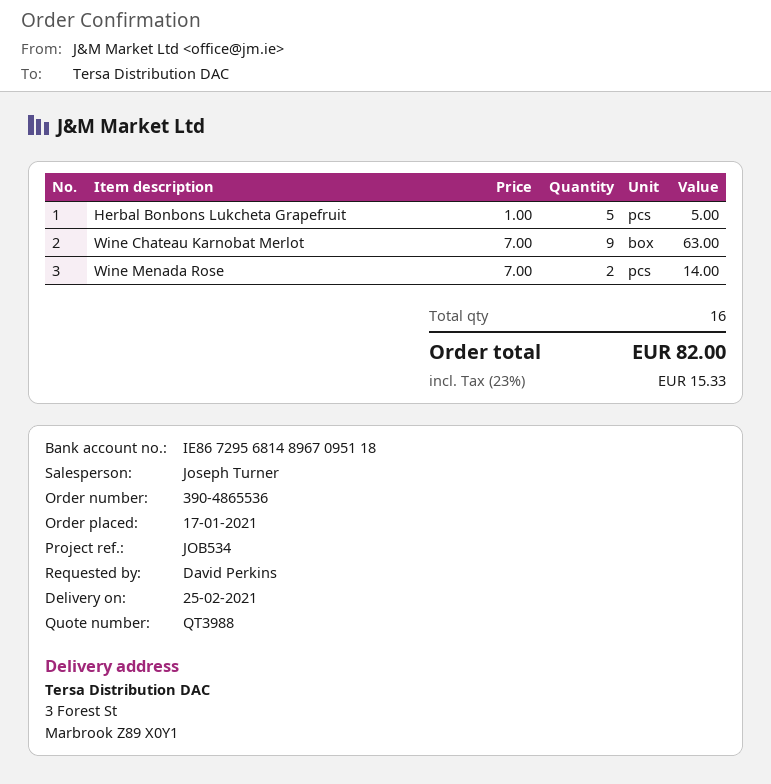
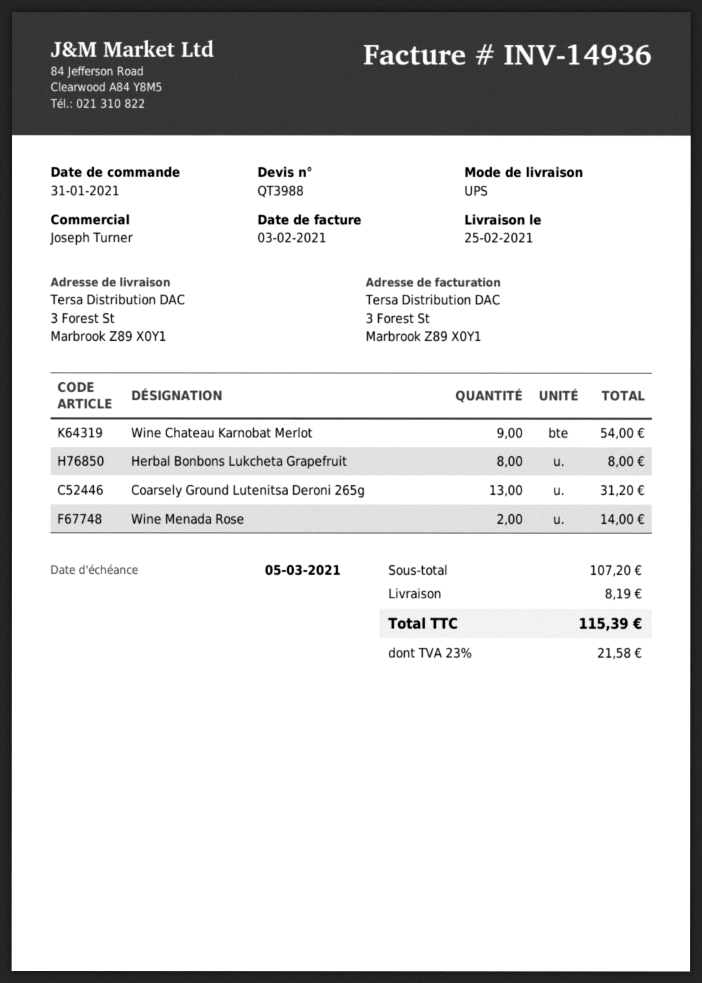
order date: 2021-01-17 -> 2021-01-31
Herbal Bonbons Lukcheta Grapefruit: 5 for 5.00 -> 8 for 8.00
Wine Chateau Karnobat Merlot: 9 for 63.00 -> 9 for 54.00
Coarsely Ground Lutenitsa Deroni 265g: none -> 13 for 31.20
shipping: none -> 8.19
tax: 23% = 15.33 -> 23% = 21.58
total: 82.00 -> 115.39

